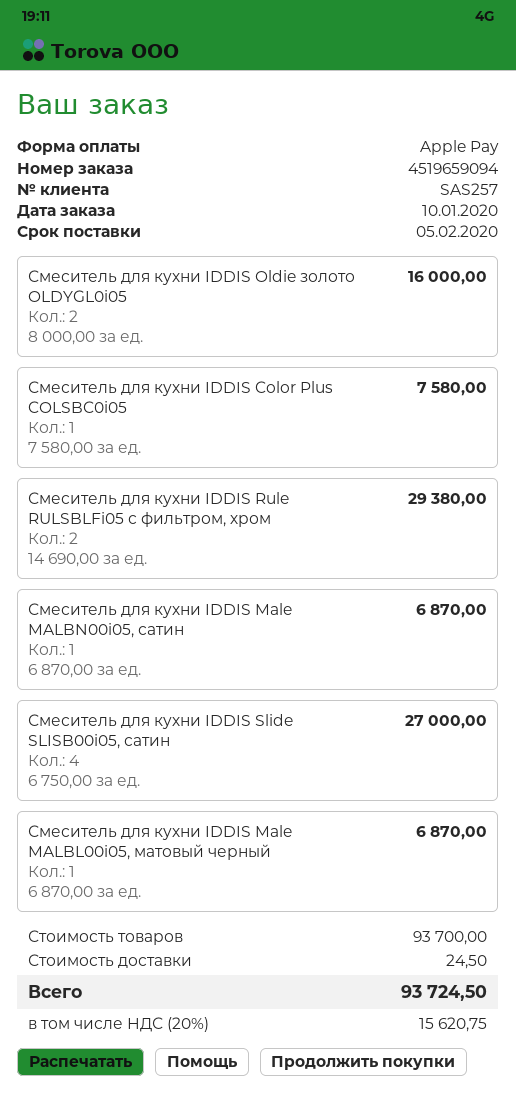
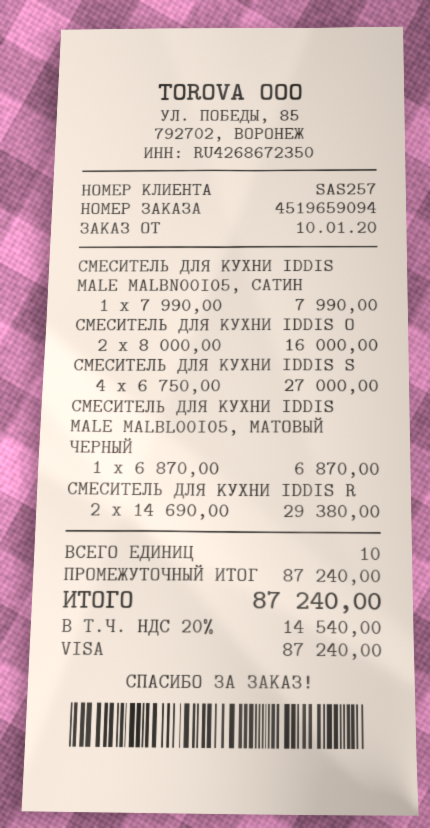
payment method: Apple Pay -> Visa
Смеситель для кухни IDDIS Color Plus COLSBC0i05: 1 x 7580.00 = 7580.00 -> none
Смеситель для кухни IDDIS Male MALBN00i05, сатин: 1 x 6870.00 = 6870.00 -> 1 x 7990.00 = 7990.00
subtotal: 93700.00 -> 87240.00
shipping: 24.50 -> none
tax: 20% = 15620.75 -> 20% = 14540.00
total: 93724.50 -> 87240.00

